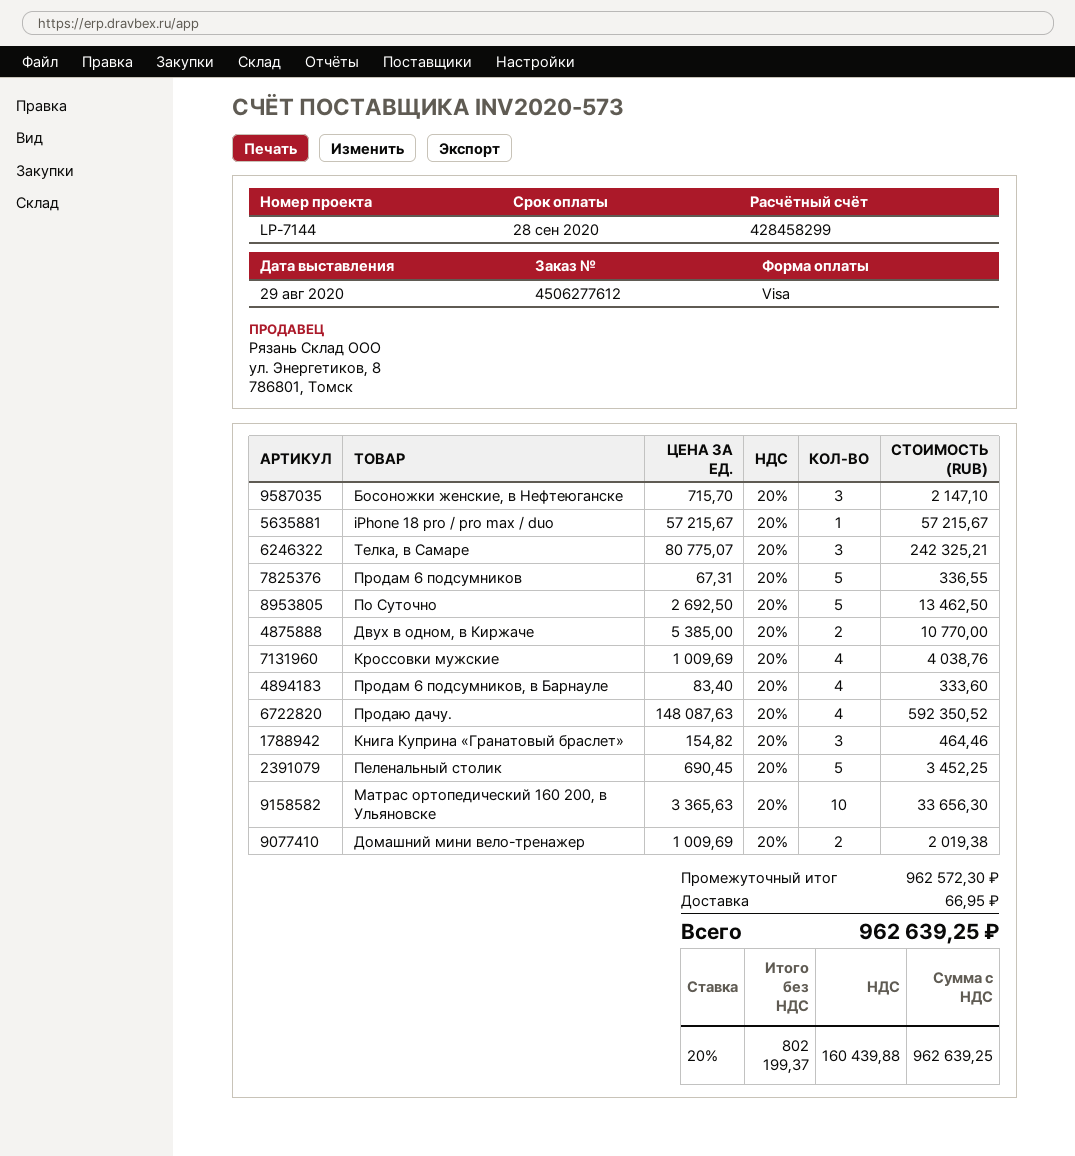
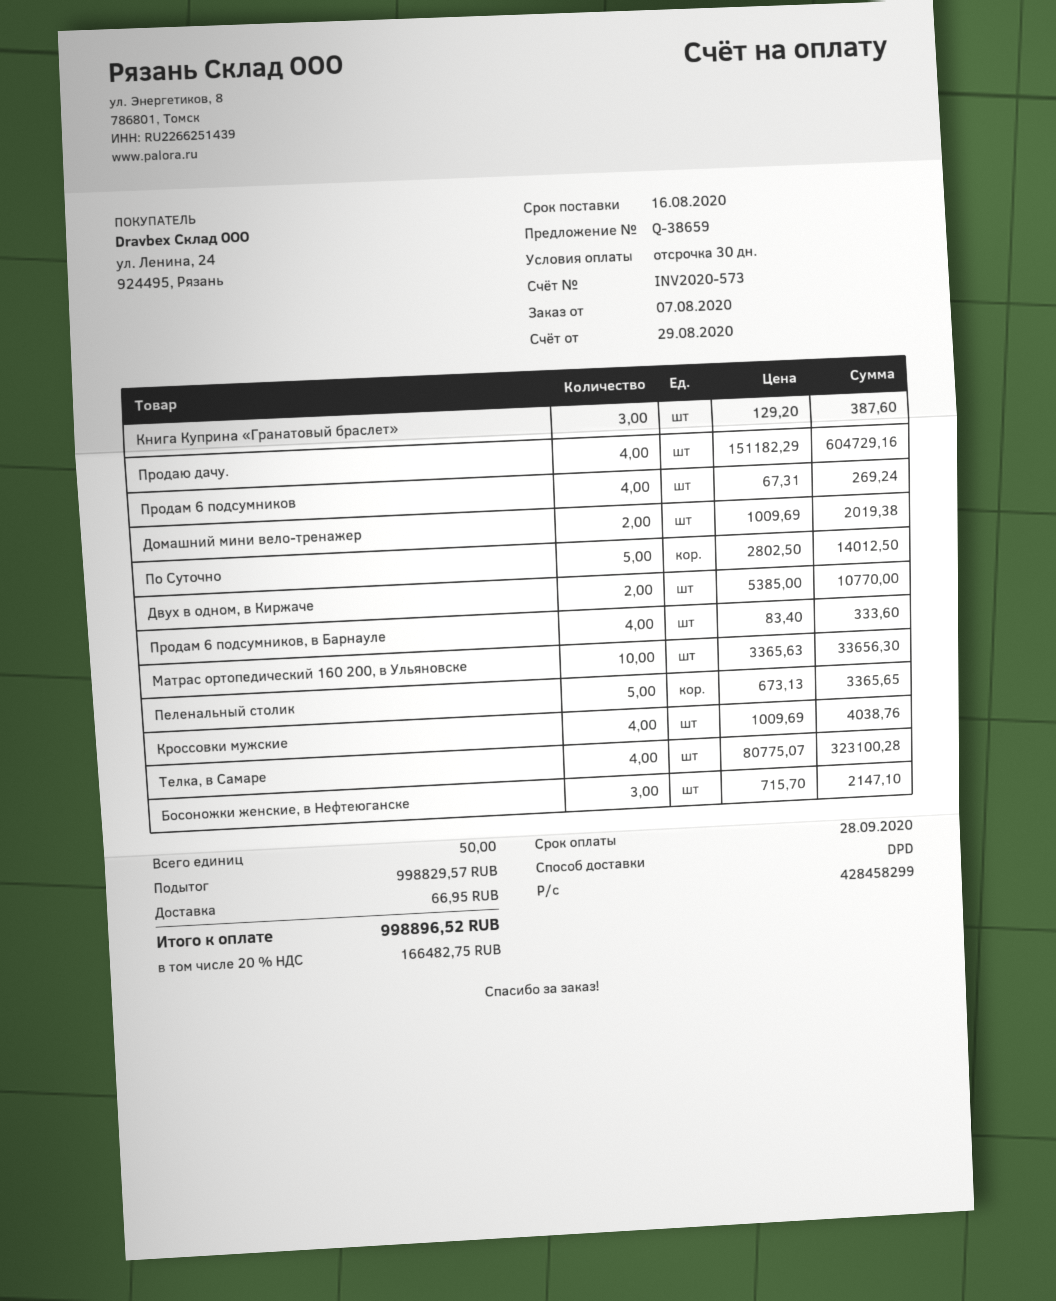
iPhone 18 pro / pro max / duo: 1 x 57215.67 = 57215.67 -> none
Телка, в Самаре: 3 x 80775.07 = 242325.21 -> 4 x 80775.07 = 323100.28
Продам 6 подсумников: 5 x 67.31 = 336.55 -> 4 x 67.31 = 269.24
По Суточно: 5 x 2692.50 = 13462.50 -> 5 x 2802.50 = 14012.50
Продаю дачу.: 4 x 148087.63 = 592350.52 -> 4 x 151182.29 = 604729.16
Книга Куприна «Гранатовый браслет»: 3 x 154.82 = 464.46 -> 3 x 129.20 = 387.60
Пеленальный столик: 5 x 690.45 = 3452.25 -> 5 x 673.13 = 3365.65
subtotal: 962572.30 -> 998829.57
tax: 20% = 160439.88 -> 20% = 166482.75
total: 962639.25 -> 998896.52

